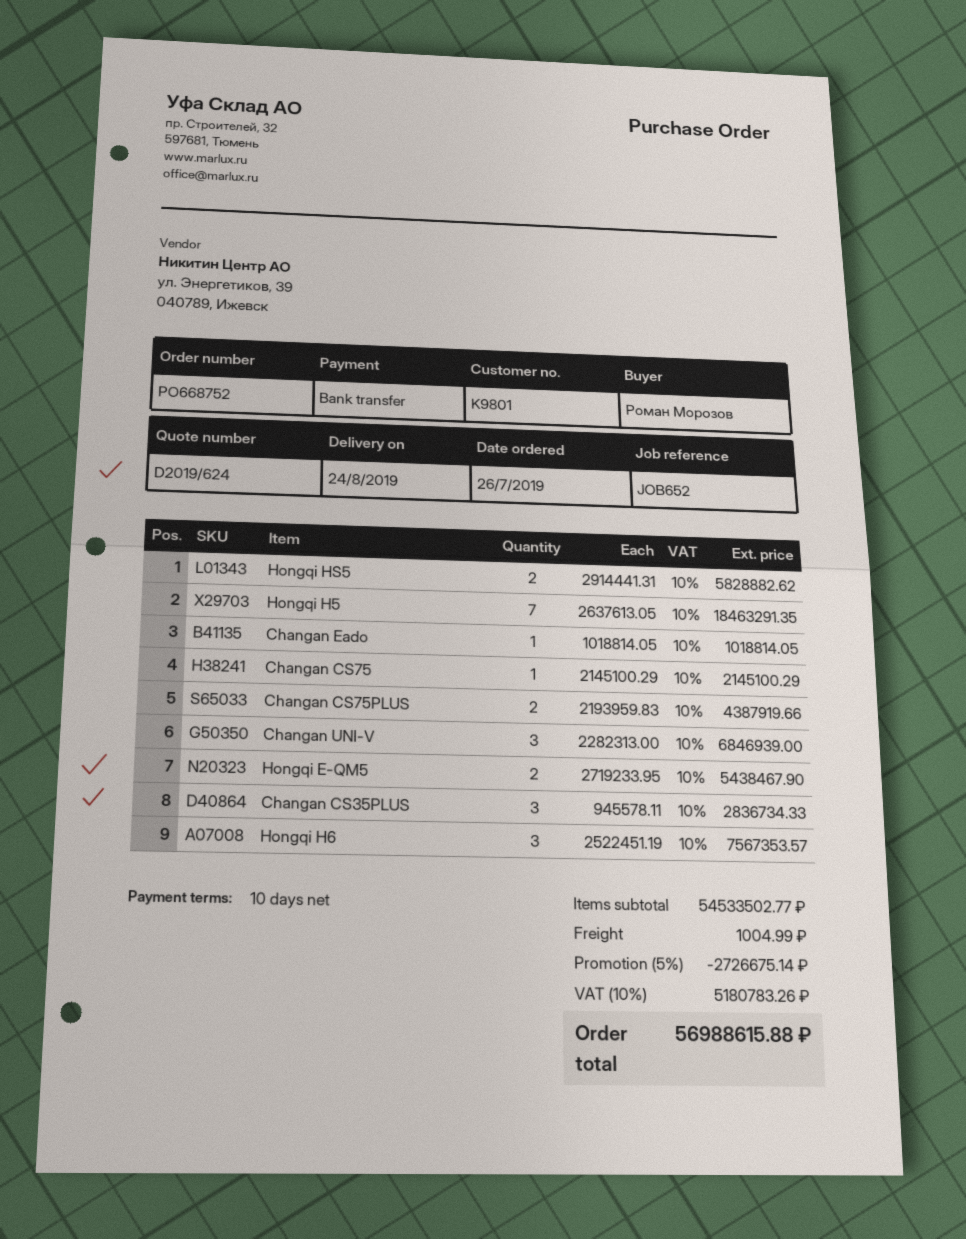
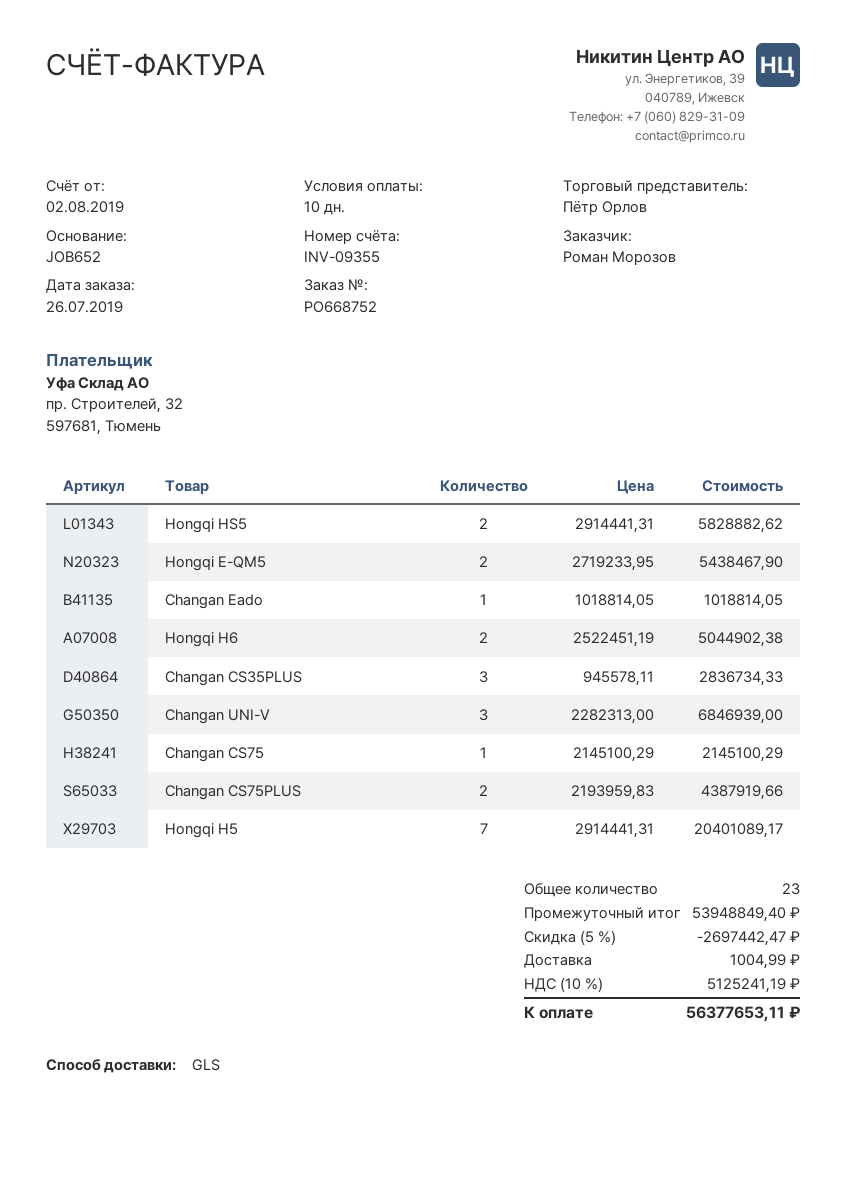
Hongqi H5: 7 x 2637613.05 = 18463291.35 -> 7 x 2914441.31 = 20401089.17
Hongqi H6: 3 x 2522451.19 = 7567353.57 -> 2 x 2522451.19 = 5044902.38
subtotal: 54533502.77 -> 53948849.40
discount: 5% = 2726675.14 -> 5% = 2697442.47
tax: 10% = 5180783.26 -> 10% = 5125241.19
total: 56988615.88 -> 56377653.11

